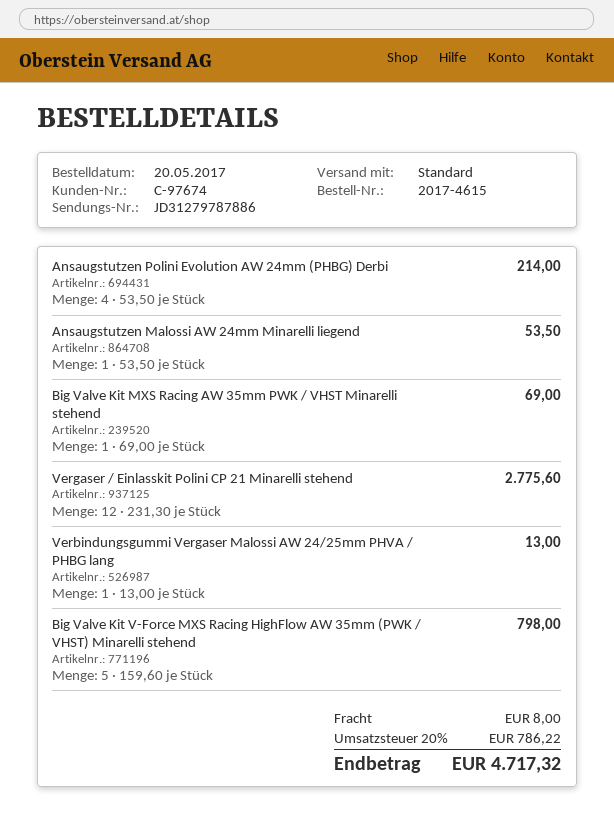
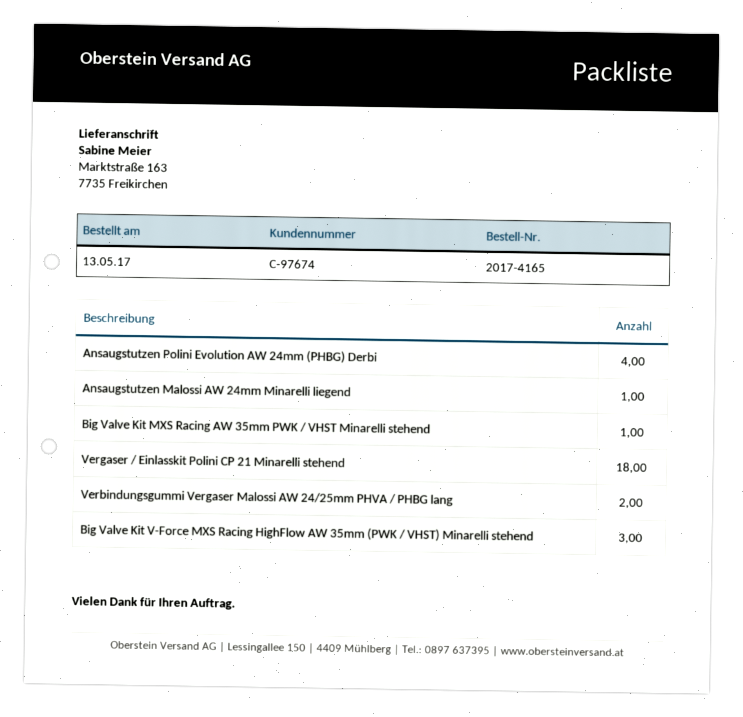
order number: 2017-4615 -> 2017-4165
order date: 2017-05-20 -> 2017-05-13
Vergaser / Einlasskit Polini CP 21 Minarelli stehend: 12 -> 18
Verbindungsgummi Vergaser Malossi AW 24/25mm PHVA / PHBG lang: 1 -> 2
Big Valve Kit V-Force MXS Racing HighFlow AW 35mm (PWK / VHST) Minarelli stehend: 5 -> 3

